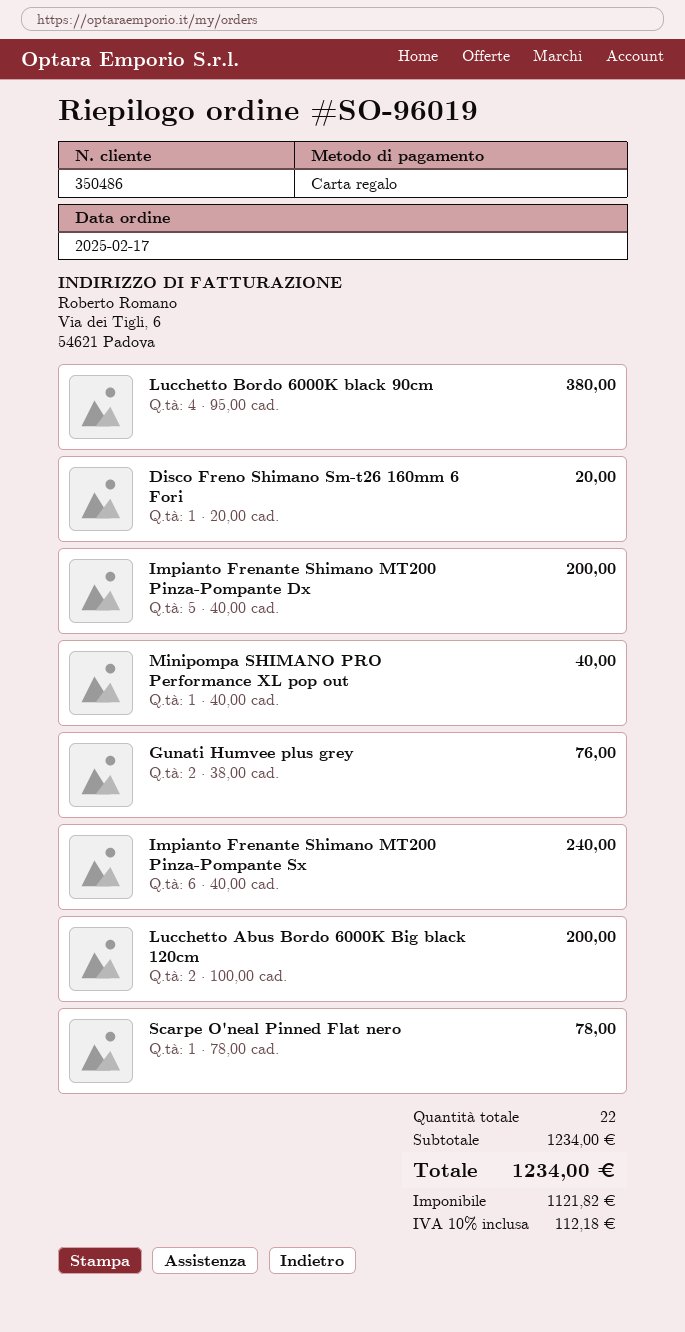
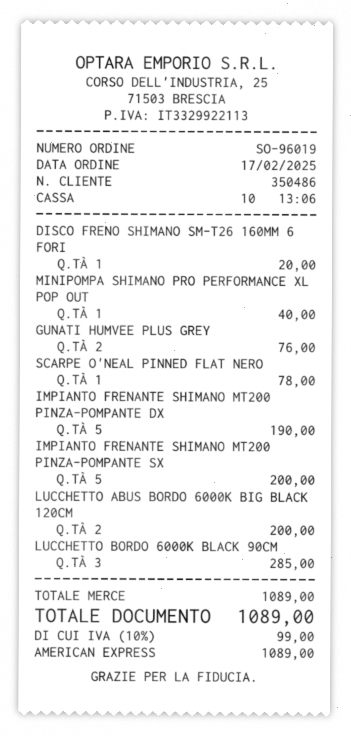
payment method: gift card -> American Express
Lucchetto Bordo 6000K black 90cm: 4 for 380.00 -> 3 for 285.00
Impianto Frenante Shimano MT200 Pinza-Pompante Dx: 5 for 200.00 -> 5 for 190.00
Impianto Frenante Shimano MT200 Pinza-Pompante Sx: 6 for 240.00 -> 5 for 200.00
subtotal: 1234.00 -> 1089.00
tax: 10% = 112.18 -> 10% = 99.00
total: 1234.00 -> 1089.00

